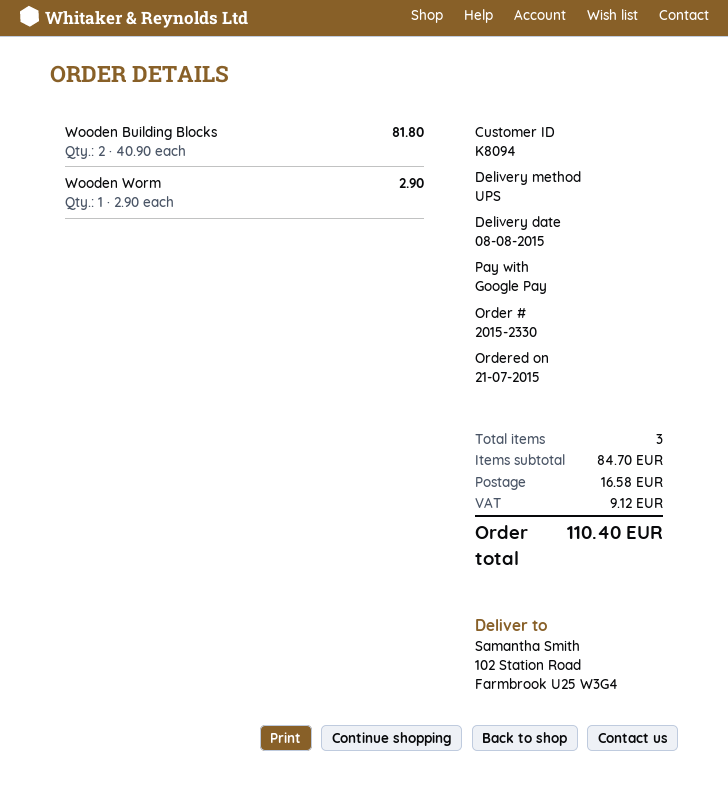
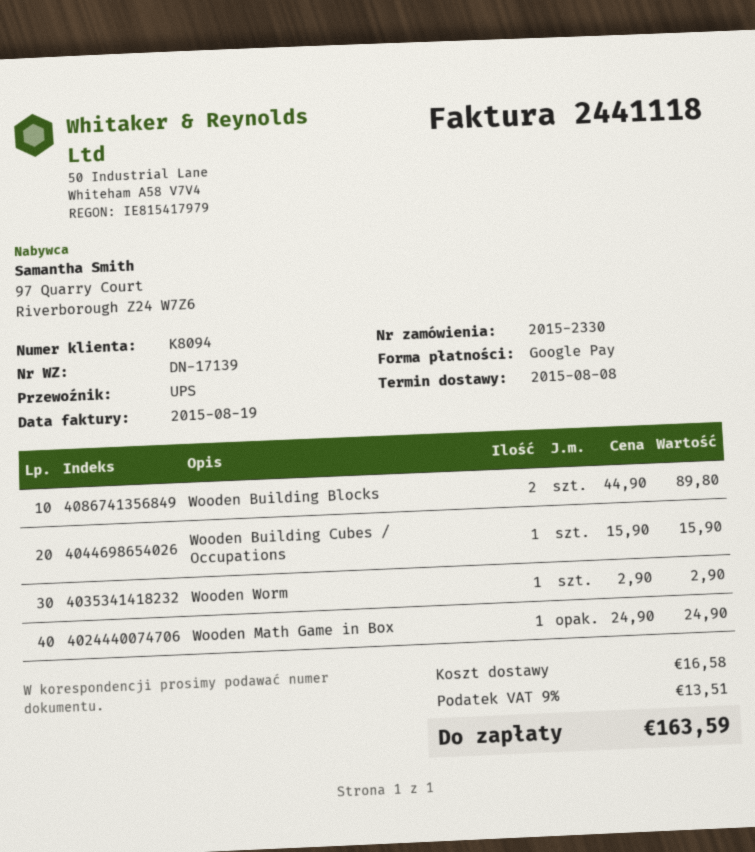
Wooden Building Blocks: 2 x 40.90 = 81.80 -> 2 x 44.90 = 89.80
Wooden Building Cubes / Occupations: none -> 1 x 15.90 = 15.90
Wooden Math Game in Box: none -> 1 x 24.90 = 24.90
tax: 9.12 -> 13.51
total: 110.40 -> 163.59

